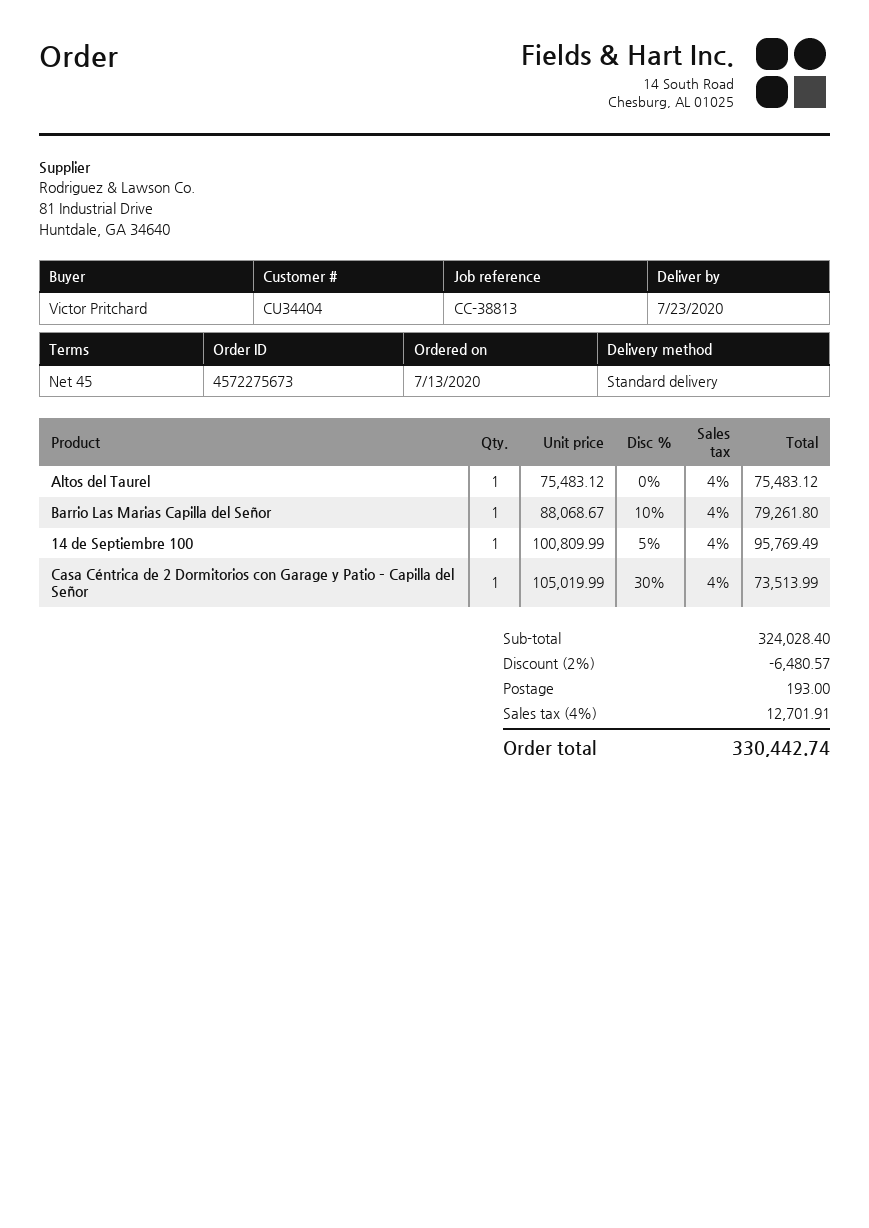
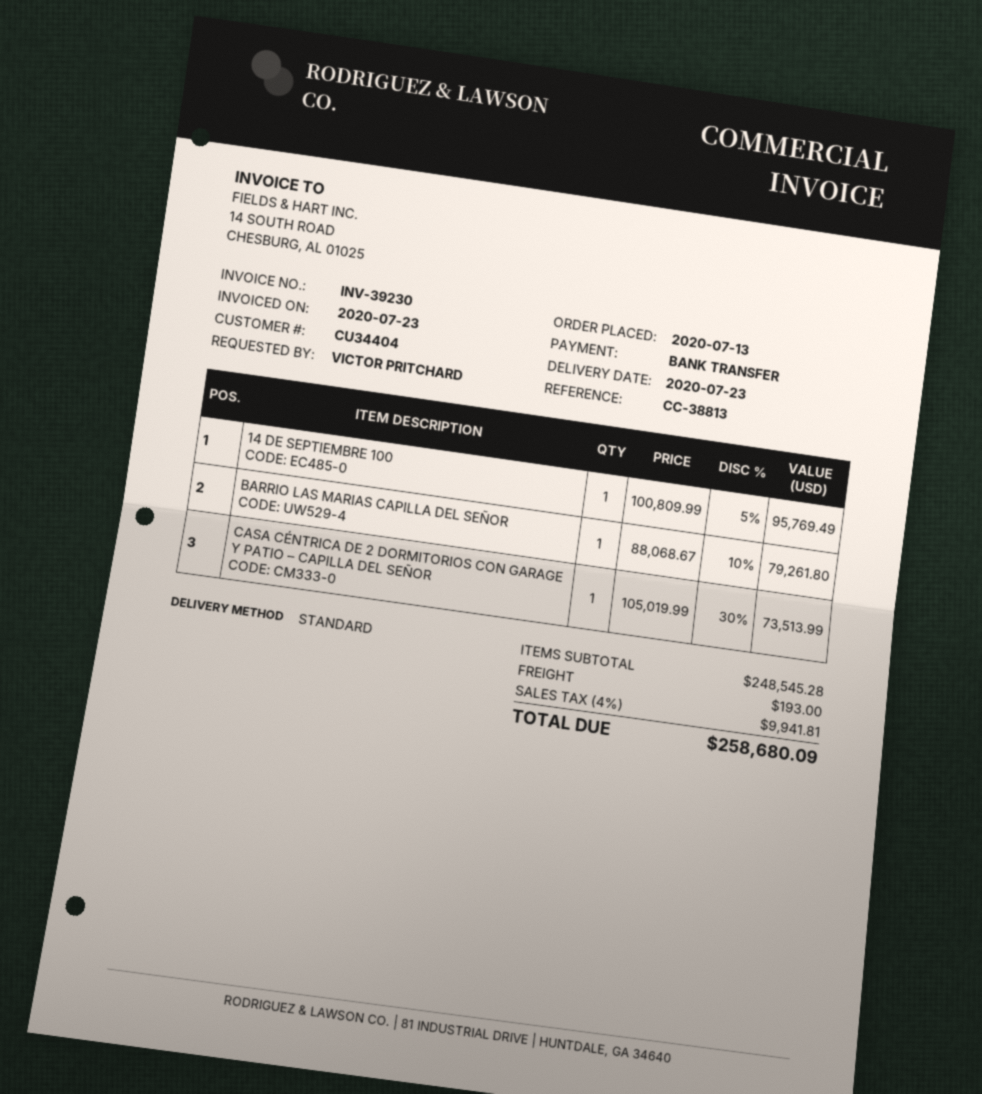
Altos del Taurel: 1 x 75483.12 = 75483.12 -> none
subtotal: 324028.40 -> 248545.28
discount: 2% = 6480.57 -> none
tax: 4% = 12701.91 -> 4% = 9941.81
total: 330442.74 -> 258680.09

